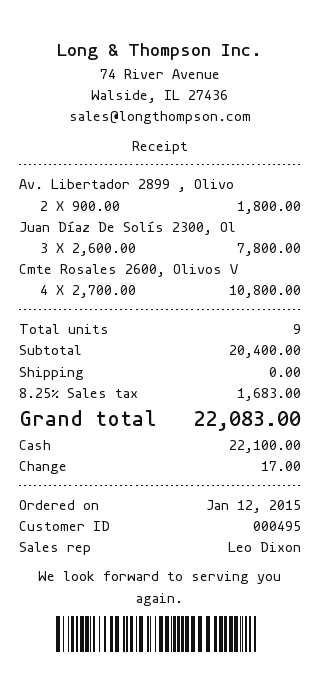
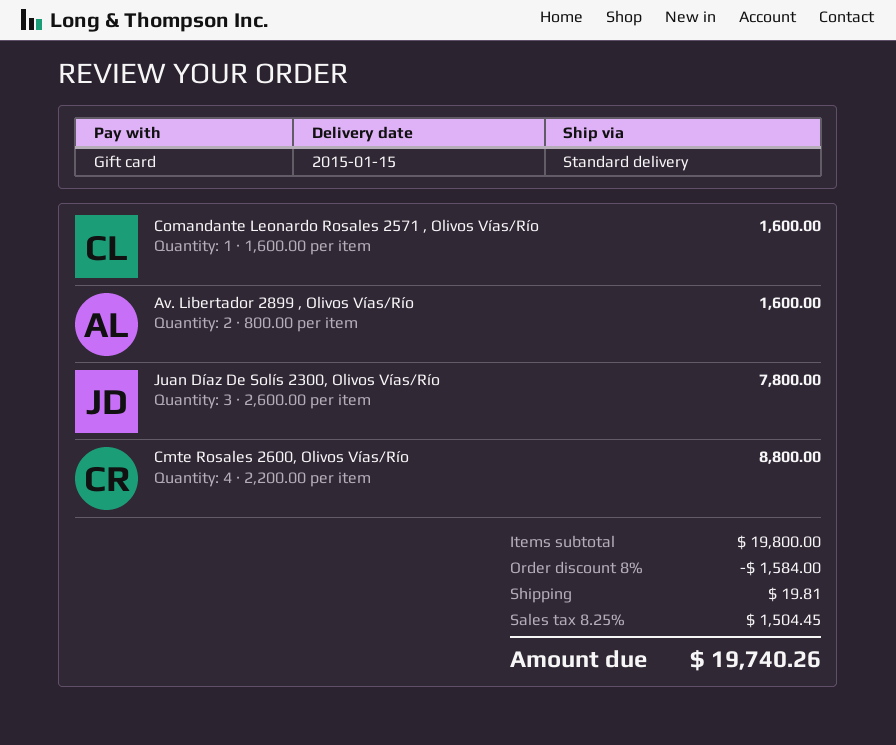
payment method: cash -> gift card
Av. Libertador 2899 , Olivo: 2 x 900.00 = 1800.00 -> 2 x 800.00 = 1600.00
Cmte Rosales 2600, Olivos V: 4 x 2700.00 = 10800.00 -> 4 x 2200.00 = 8800.00
Comandante Leonardo Rosales 2571 , Olivos Vías/Río: none -> 1 x 1600.00 = 1600.00
subtotal: 20400.00 -> 19800.00
discount: none -> 8% = 1584.00
shipping: 0.00 -> 19.81
tax: 8.25% = 1683.00 -> 8.25% = 1504.45
total: 22083.00 -> 19740.26

